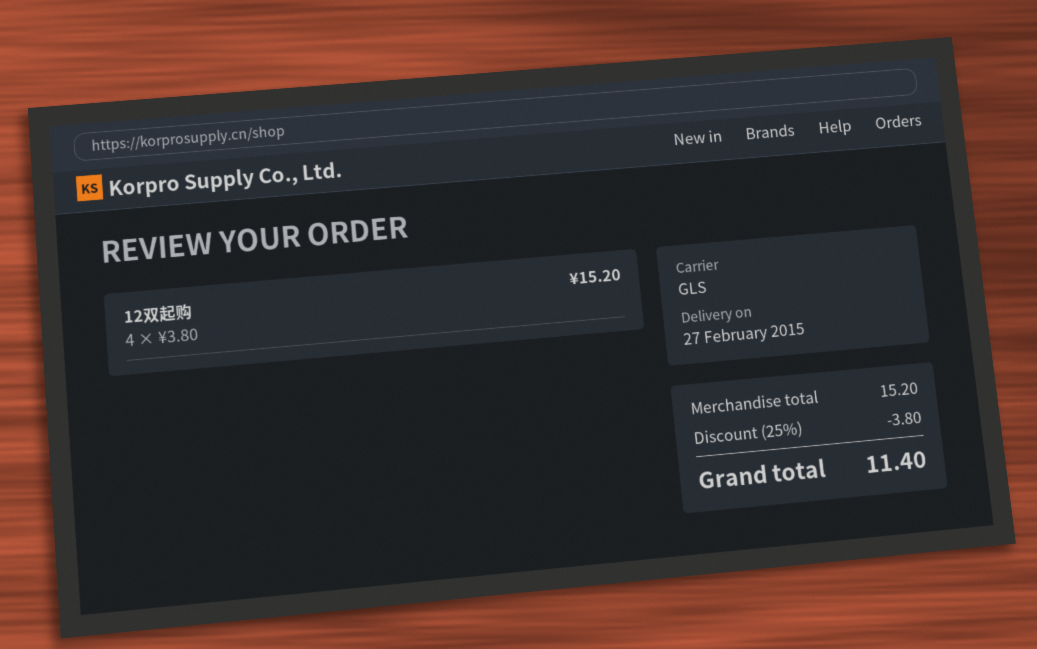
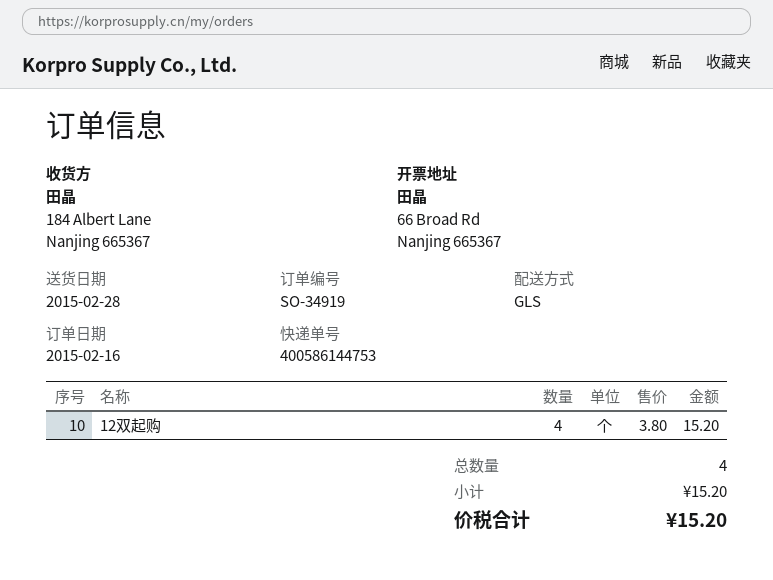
delivery date: 2015-02-27 -> 2015-02-28
discount: 25% = 3.80 -> none
total: 11.40 -> 15.20

